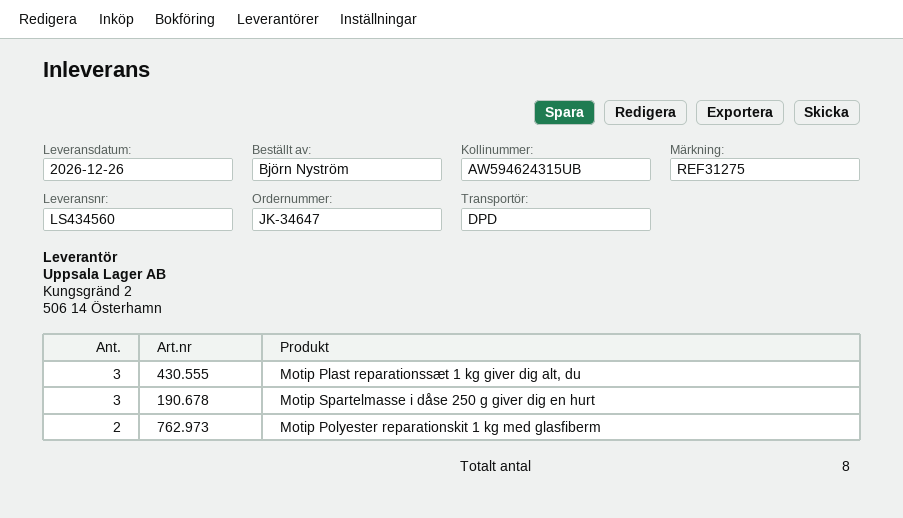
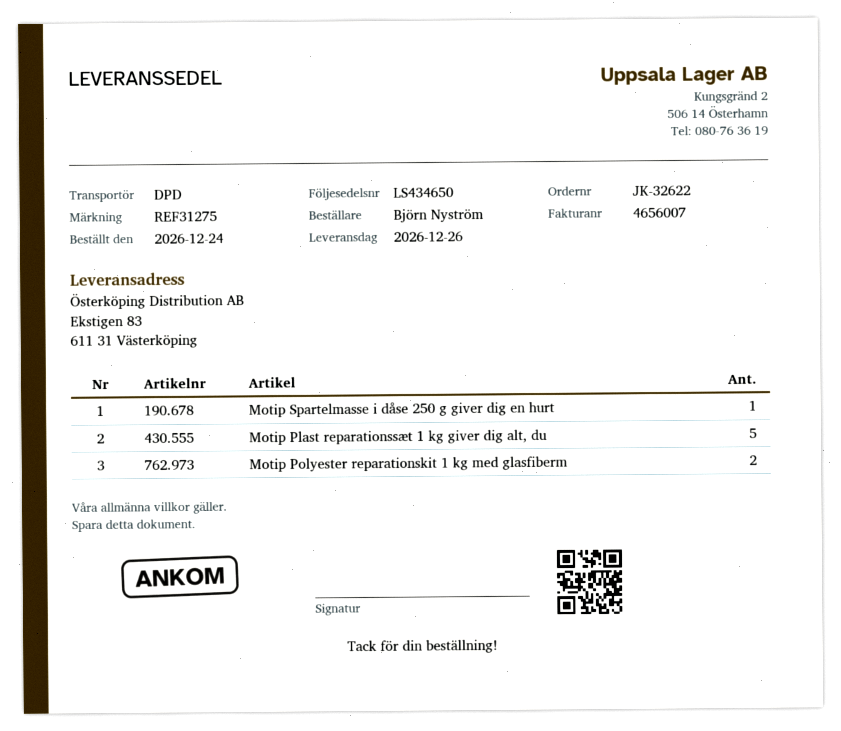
order number: JK-34647 -> JK-32622
delivery note number: LS434560 -> LS434650
Motip Plast reparationssæt 1 kg giver dig alt, du: 3 -> 5
Motip Spartelmasse i dåse 250 g giver dig en hurt: 3 -> 1

